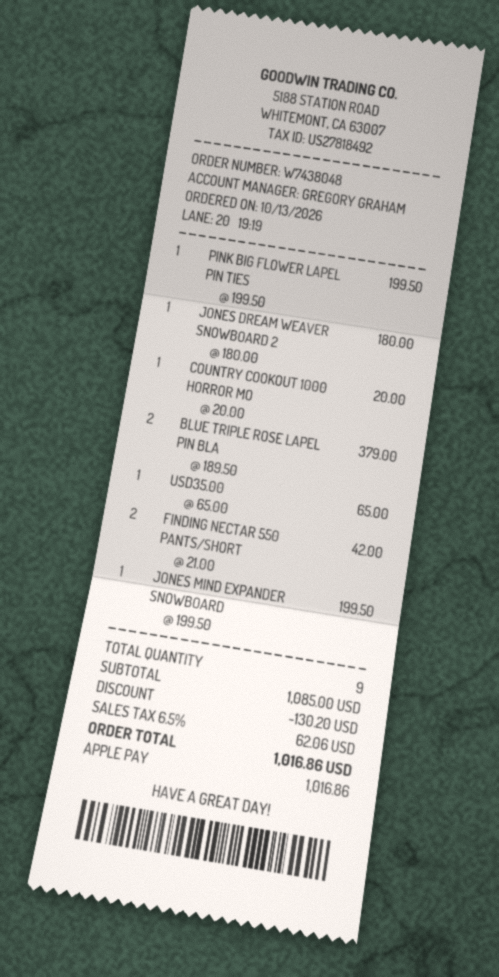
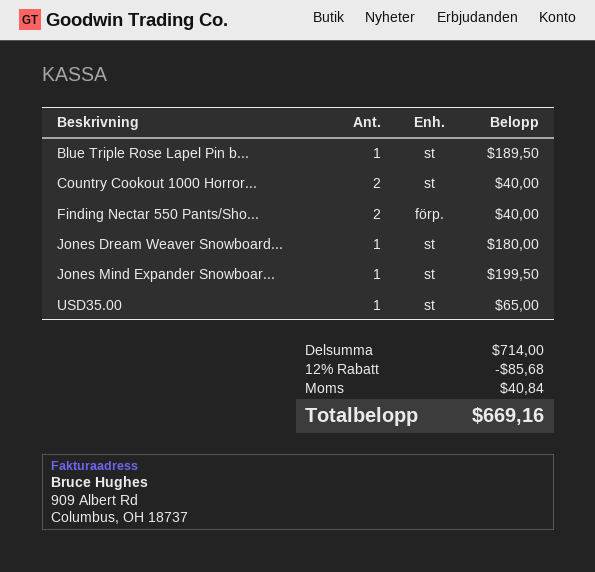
PINK BIG FLOWER LAPEL PIN TIES: 1 for 199.50 -> none
COUNTRY COOKOUT 1000 HORROR MO: 1 for 20.00 -> 2 for 40.00
BLUE TRIPLE ROSE LAPEL PIN BLA: 2 for 379.00 -> 1 for 189.50
FINDING NECTAR 550 PANTS/SHORT: 2 for 42.00 -> 2 for 40.00
subtotal: 1085.00 -> 714.00
discount: 130.20 -> 85.68
tax: 62.06 -> 40.84
total: 1016.86 -> 669.16

